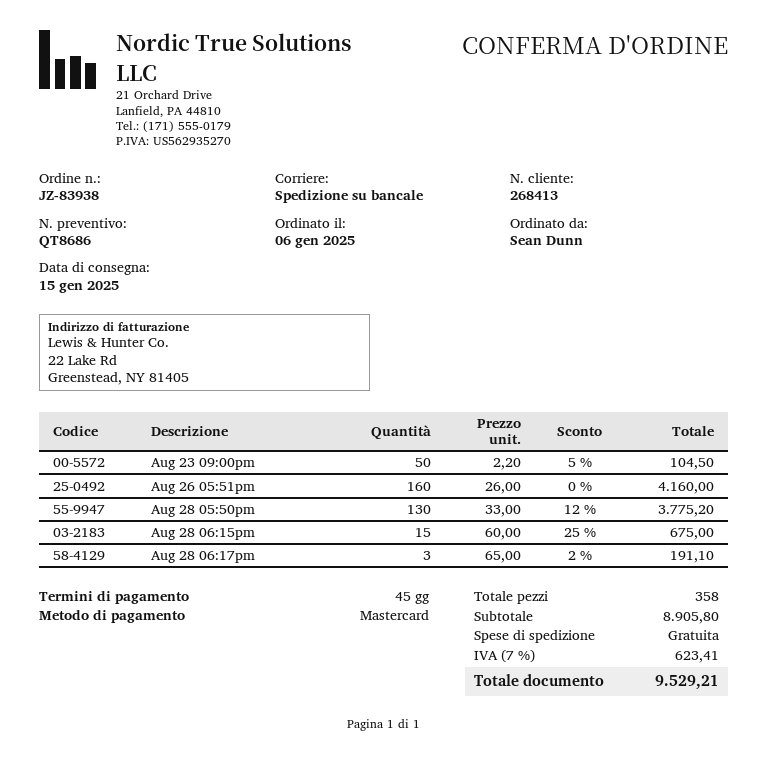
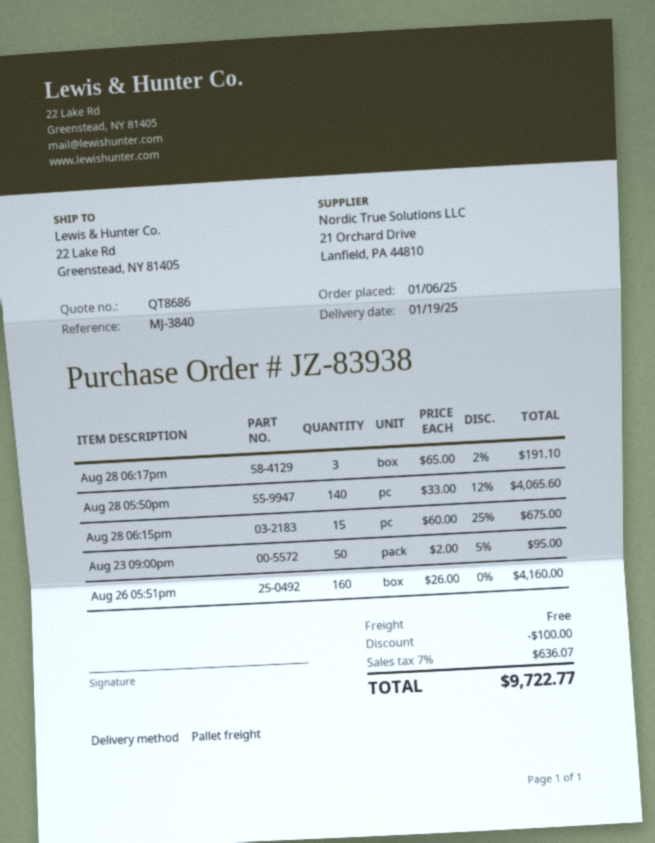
delivery date: 2025-01-15 -> 2025-01-19
Aug 23 09:00pm: 50 x 2.20 - 5% = 104.50 -> 50 x 2.00 - 5% = 95.00
Aug 28 05:50pm: 130 x 33.00 - 12% = 3775.20 -> 140 x 33.00 - 12% = 4065.60
discount: none -> 100.00
tax: 7% = 623.41 -> 7% = 636.07
total: 9529.21 -> 9722.77

